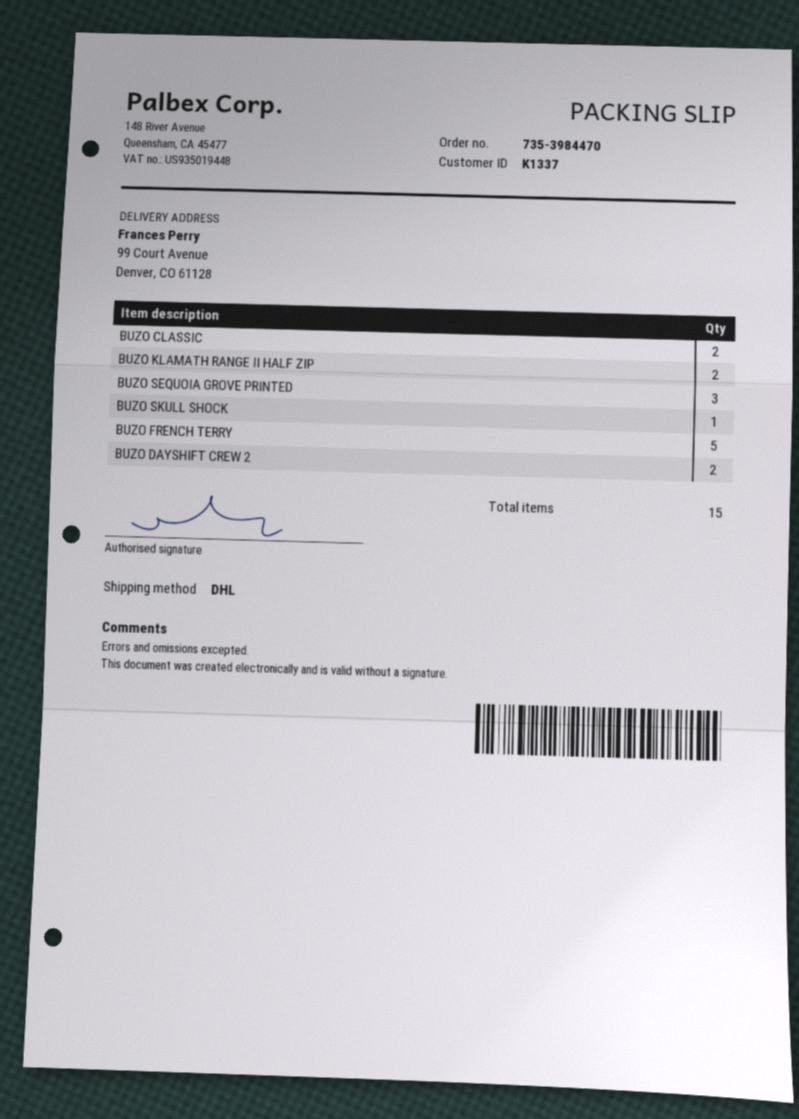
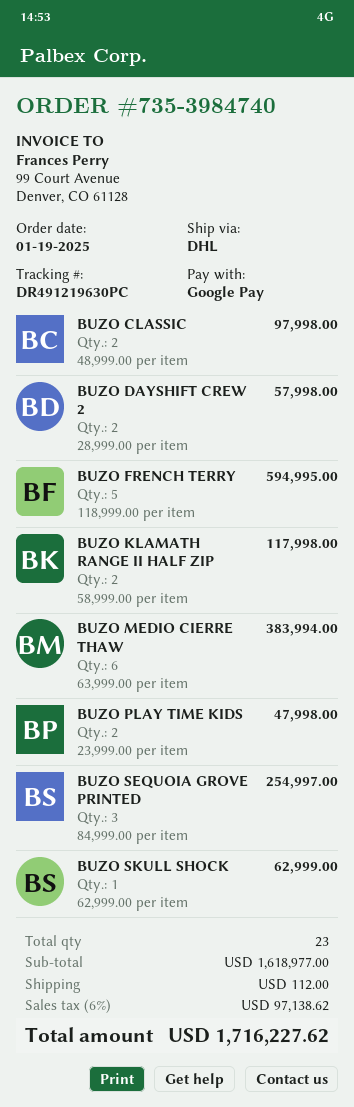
order number: 735-3984470 -> 735-3984740
BUZO MEDIO CIERRE THAW: none -> 6
BUZO PLAY TIME KIDS: none -> 2
total quantity: 15 -> 23

